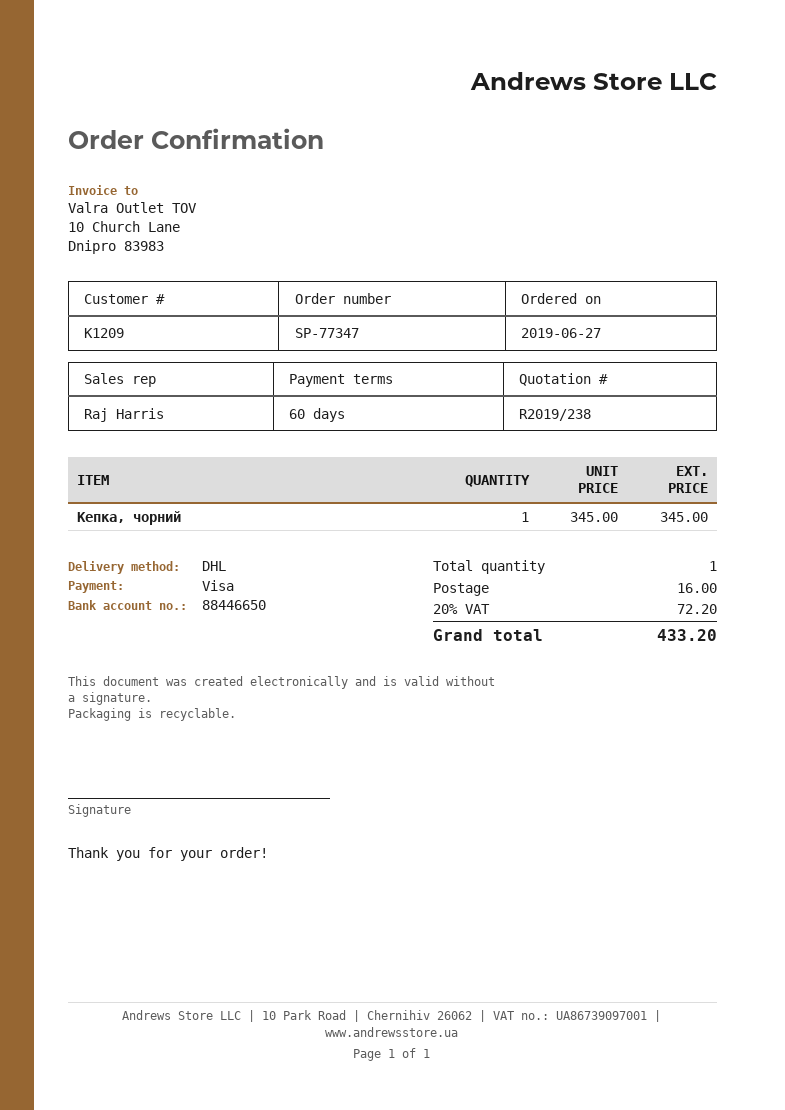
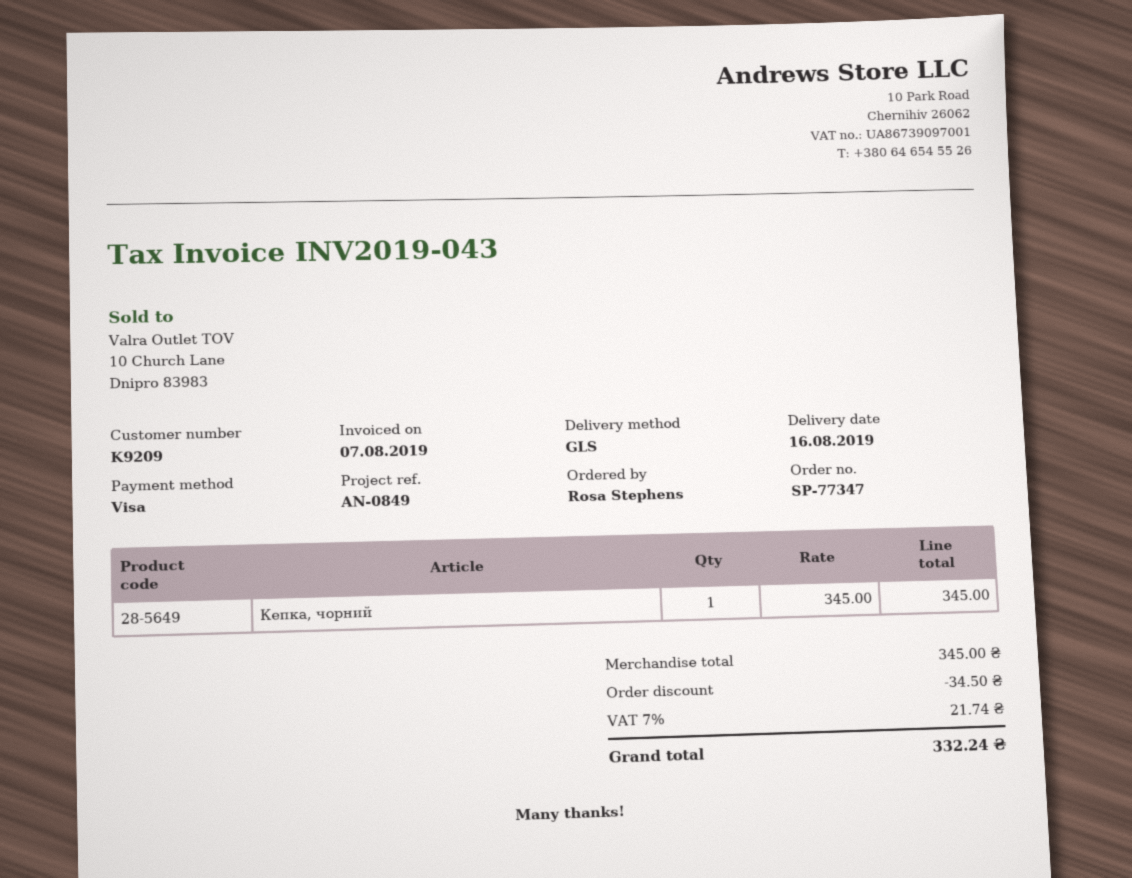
customer number: K1209 -> K9209
shipping method: DHL -> GLS
discount: none -> 34.50
shipping: 16.00 -> none
tax: 20% = 72.20 -> 7% = 21.74
total: 433.20 -> 332.24

